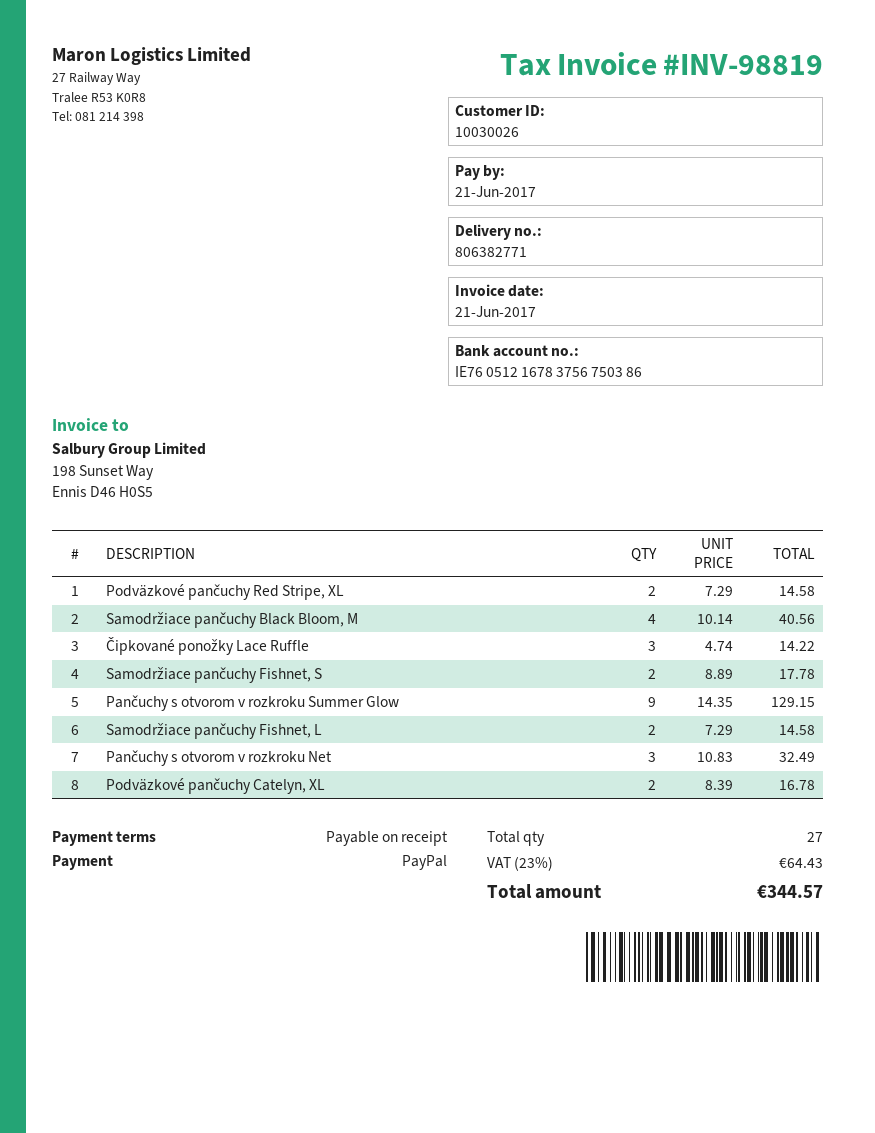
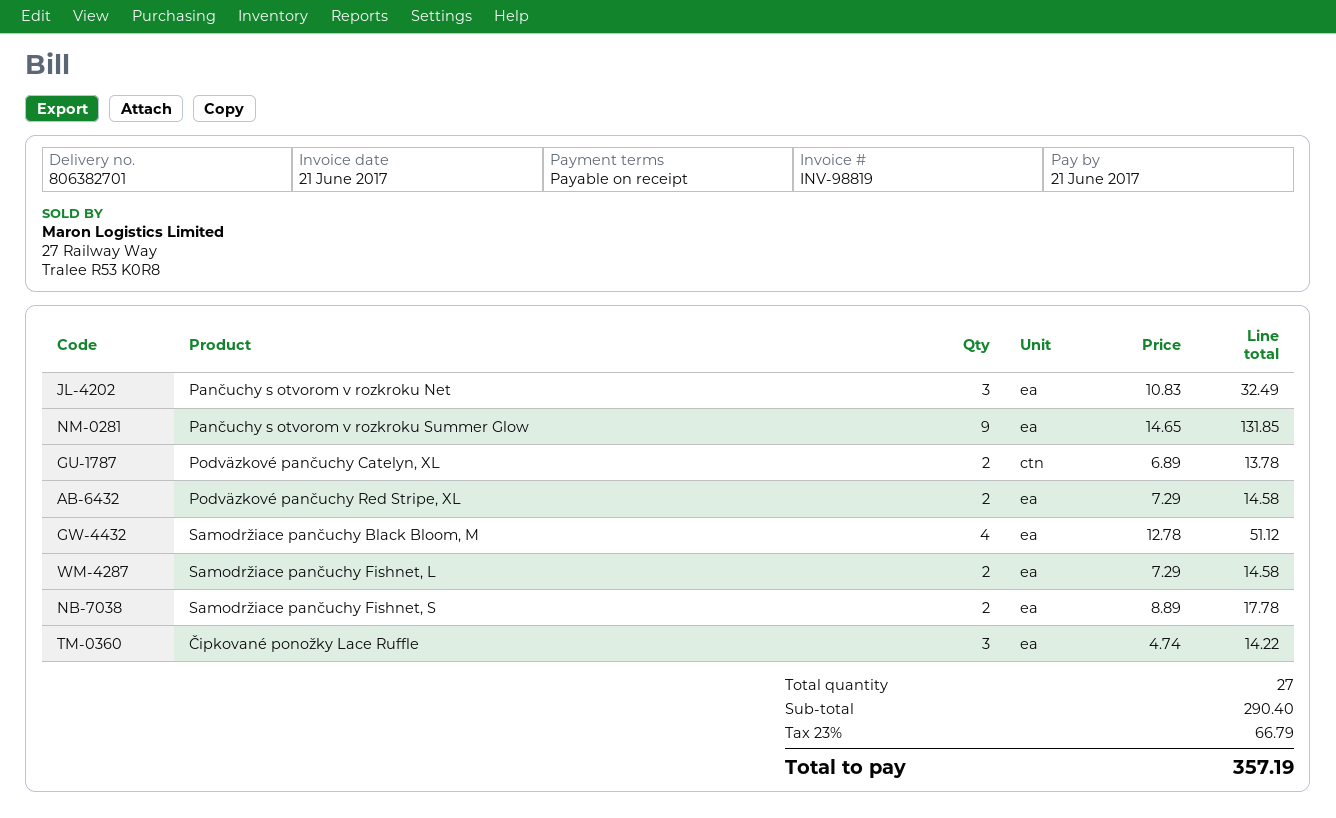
delivery note number: 806382771 -> 806382701
Samodržiace pančuchy Black Bloom, M: 4 x 10.14 = 40.56 -> 4 x 12.78 = 51.12
Pančuchy s otvorom v rozkroku Summer Glow: 9 x 14.35 = 129.15 -> 9 x 14.65 = 131.85
Podväzkové pančuchy Catelyn, XL: 2 x 8.39 = 16.78 -> 2 x 6.89 = 13.78
tax: 23% = 64.43 -> 23% = 66.79
total: 344.57 -> 357.19

